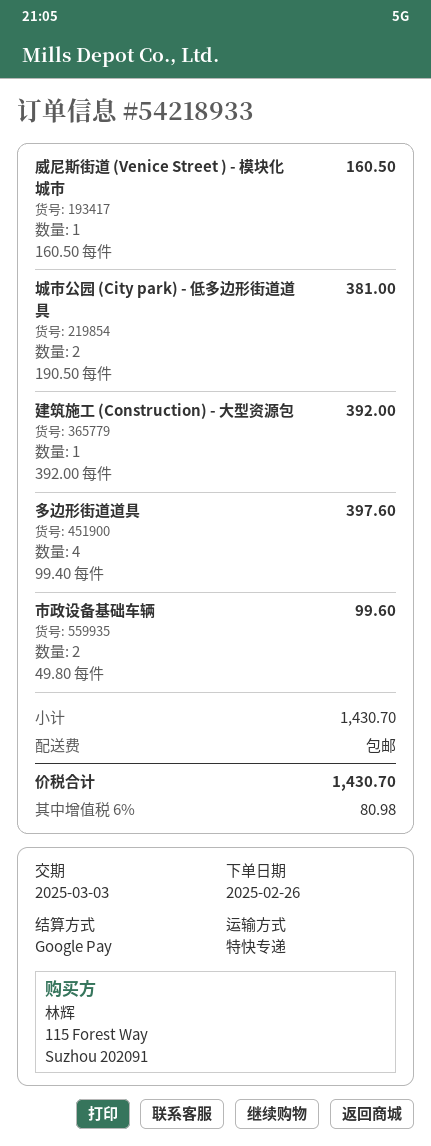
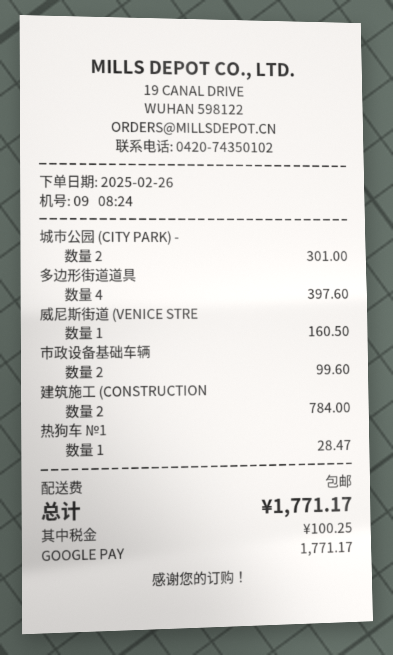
城市公园 (City park) - 低多边形街道道具: 2 for 381.00 -> 2 for 301.00
建筑施工 (Construction) - 大型资源包: 1 for 392.00 -> 2 for 784.00
热狗车 №1: none -> 1 for 28.47
tax: 80.98 -> 100.25
total: 1430.70 -> 1771.17

